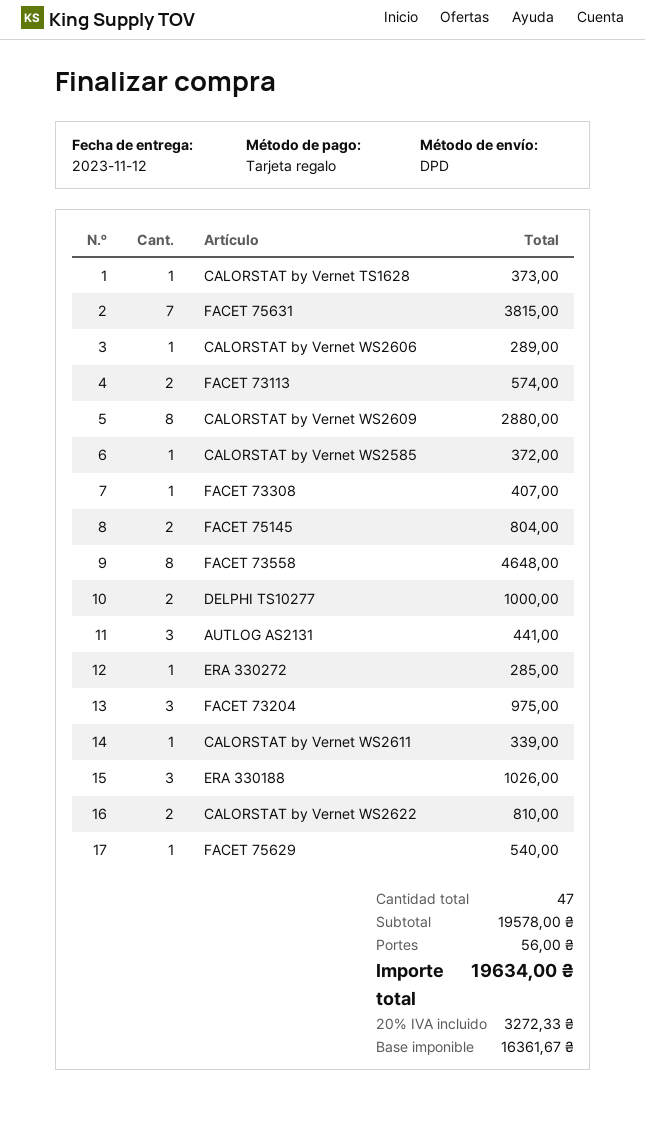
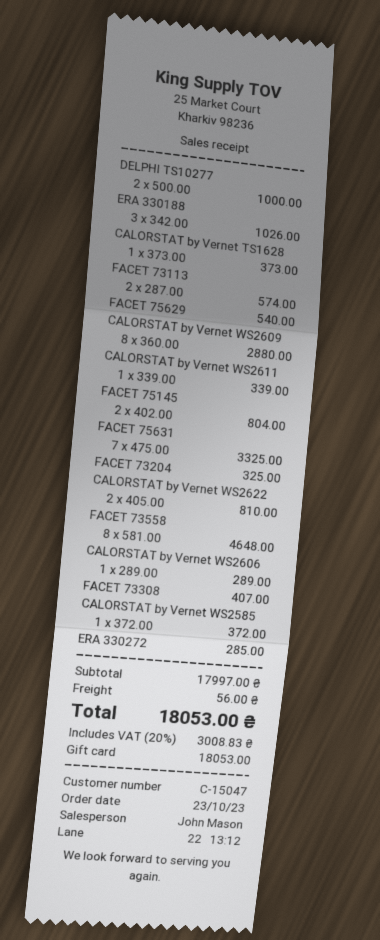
FACET 75631: 7 for 3815.00 -> 7 for 3325.00
AUTLOG AS2131: 3 for 441.00 -> none
FACET 73204: 3 for 975.00 -> 1 for 325.00
subtotal: 19578.00 -> 17997.00
tax: 20% = 3272.33 -> 20% = 3008.83
total: 19634.00 -> 18053.00

